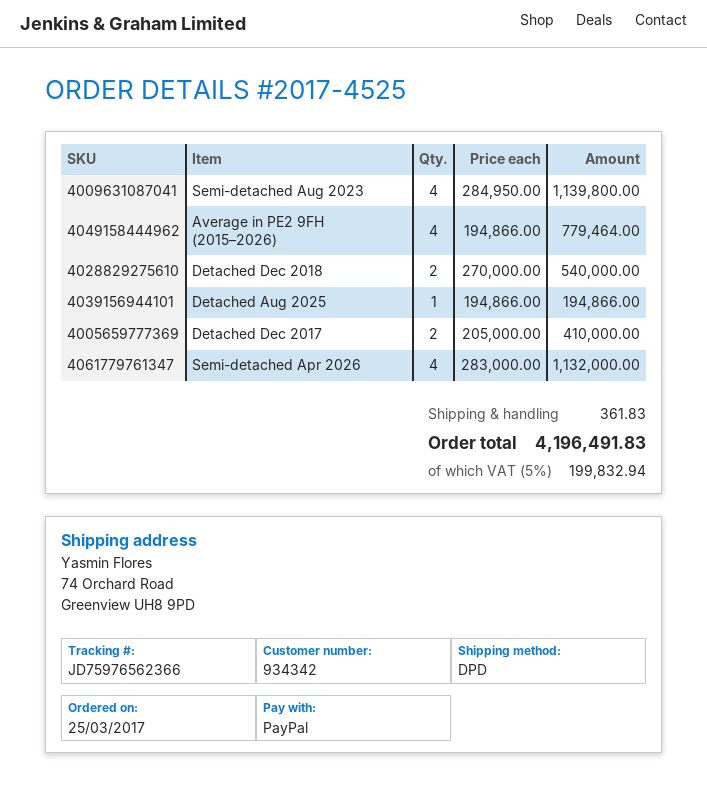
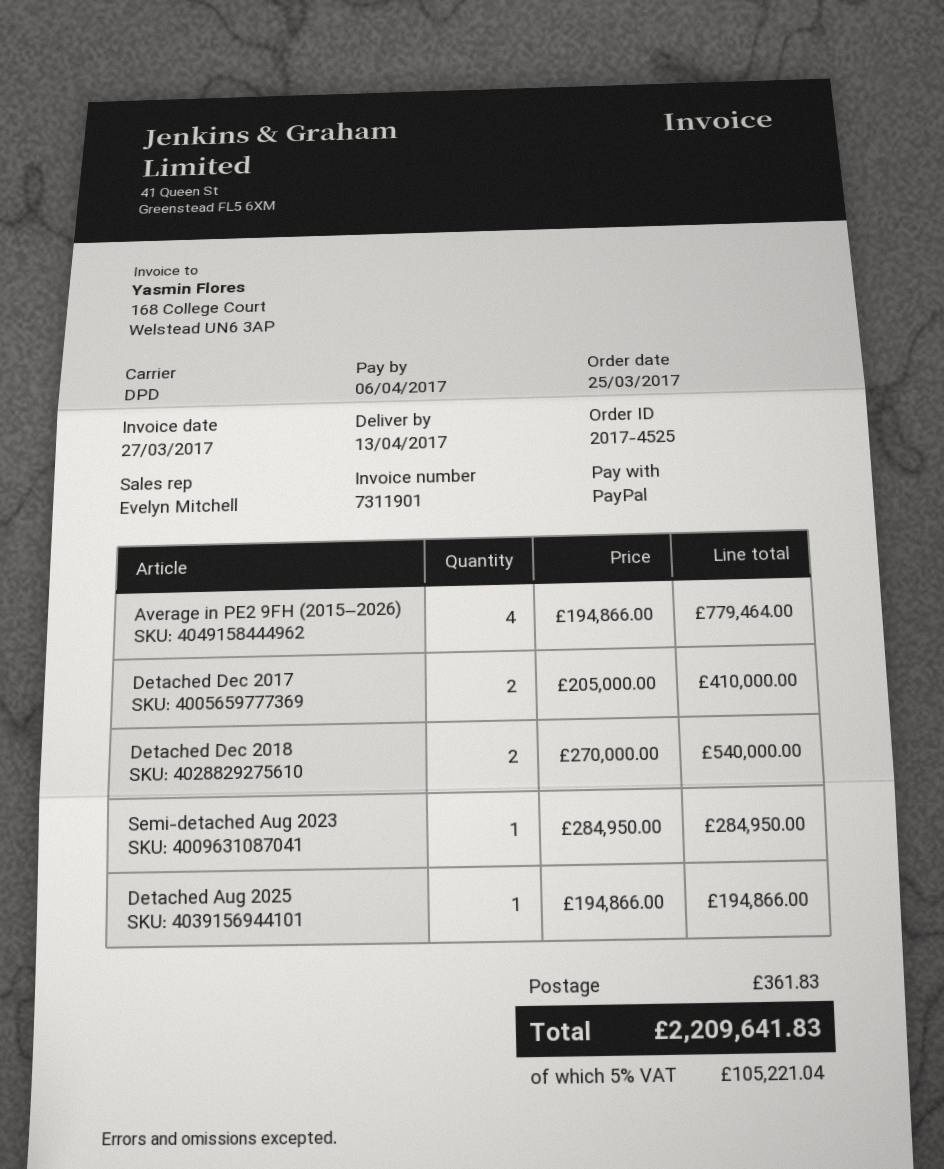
Semi-detached Aug 2023: 4 x 284950.00 = 1139800.00 -> 1 x 284950.00 = 284950.00
Semi-detached Apr 2026: 4 x 283000.00 = 1132000.00 -> none
tax: 5% = 199832.94 -> 5% = 105221.04
total: 4196491.83 -> 2209641.83

